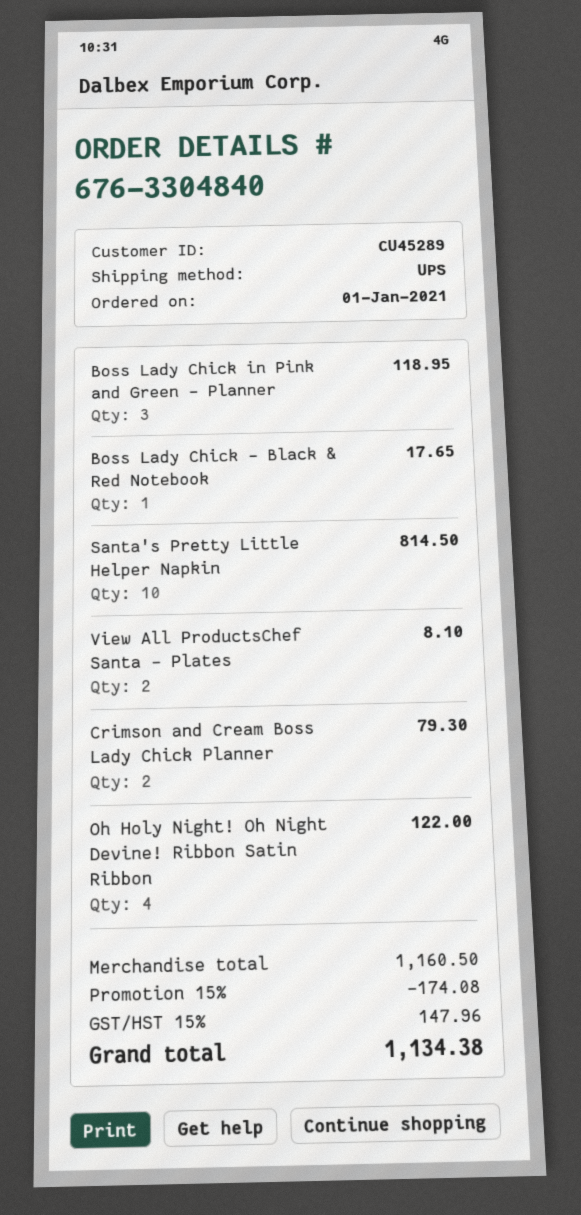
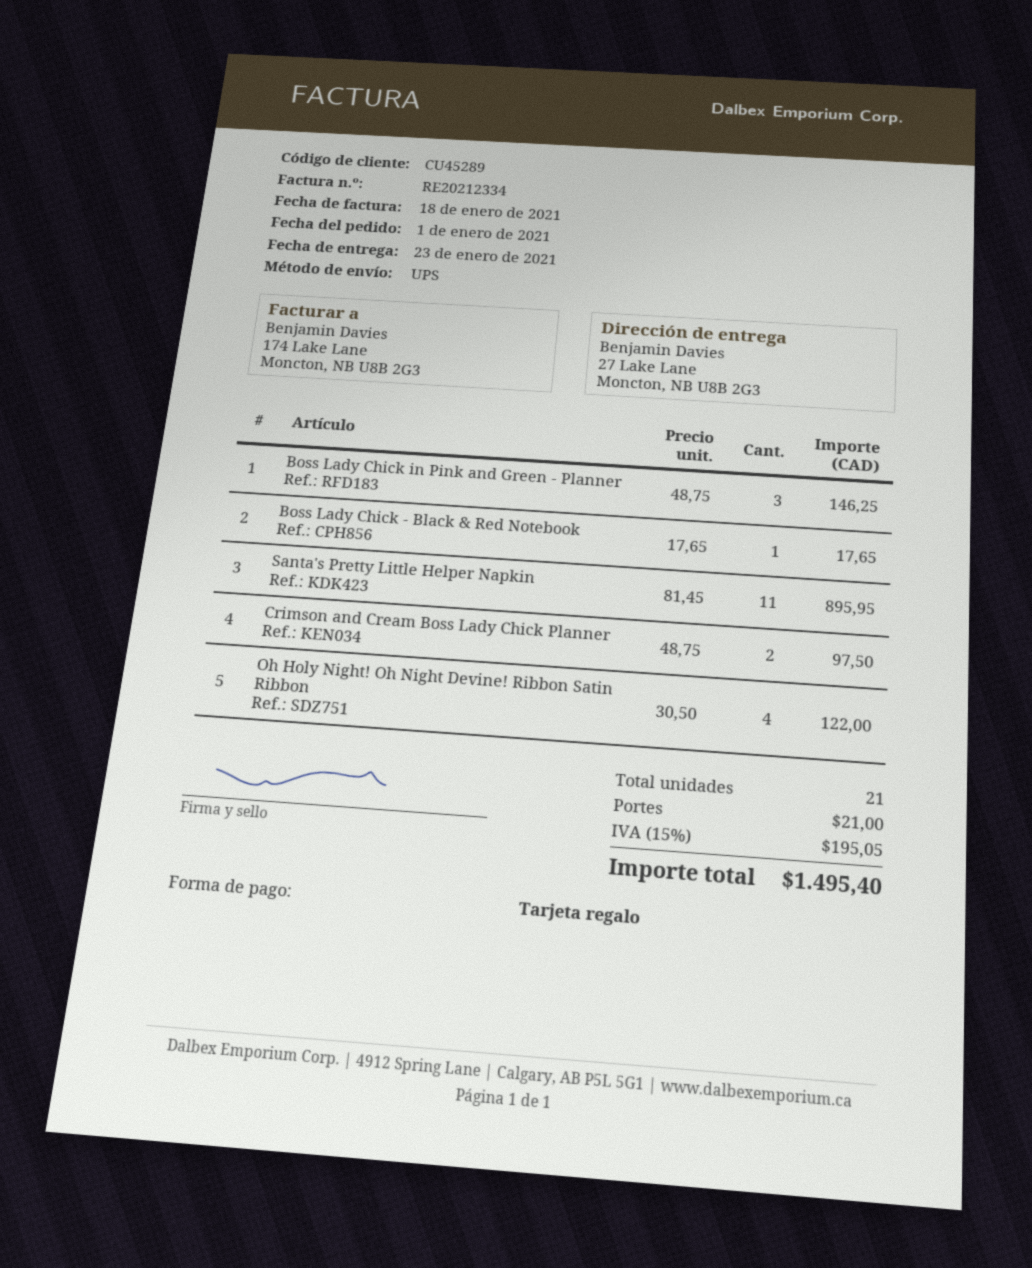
Boss Lady Chick in Pink and Green - Planner: 3 for 118.95 -> 3 for 146.25
Santa's Pretty Little Helper Napkin: 10 for 814.50 -> 11 for 895.95
View All ProductsChef Santa - Plates: 2 for 8.10 -> none
Crimson and Cream Boss Lady Chick Planner: 2 for 79.30 -> 2 for 97.50
discount: 15% = 174.08 -> none
shipping: none -> 21.00
tax: 15% = 147.96 -> 15% = 195.05
total: 1134.38 -> 1495.40

